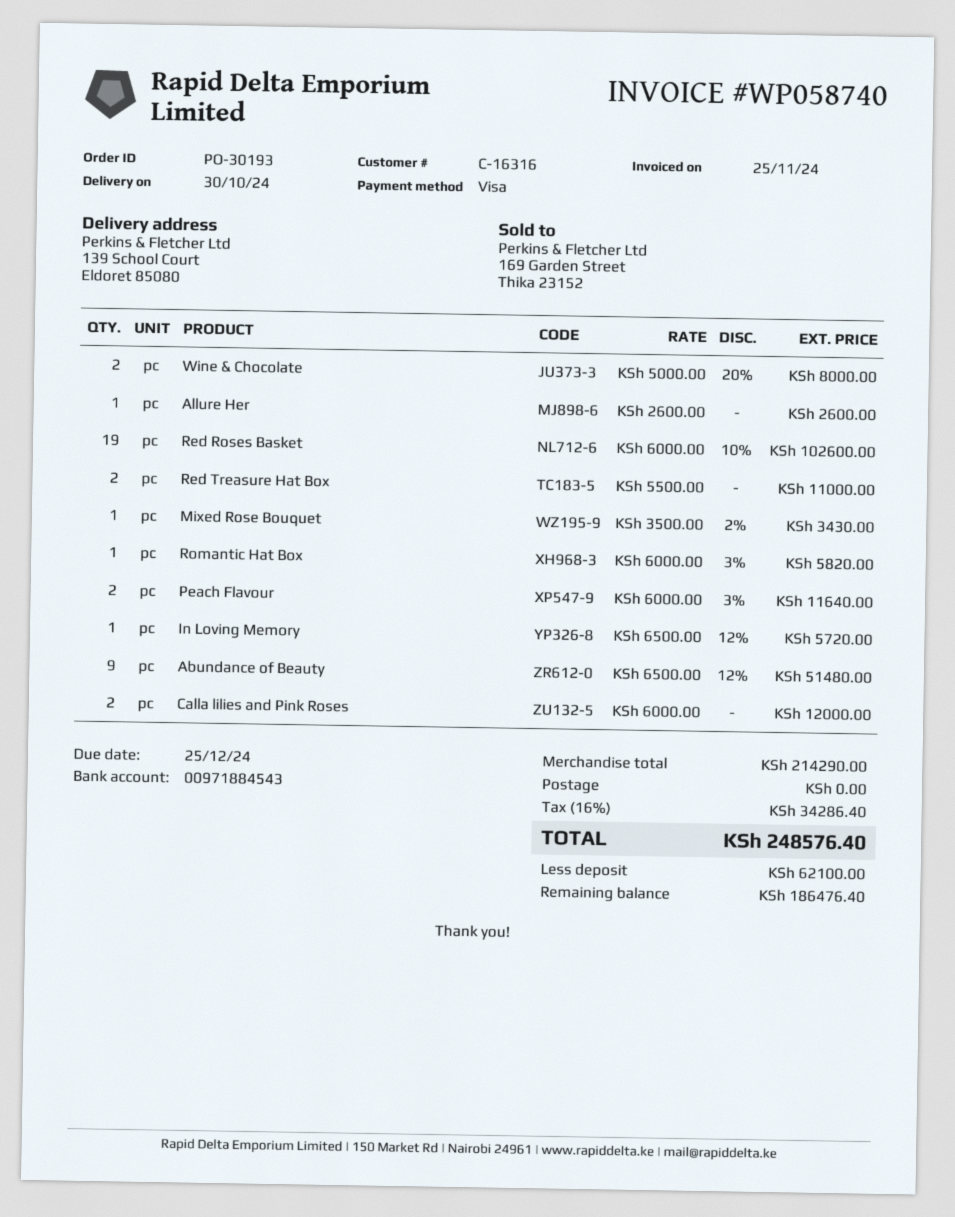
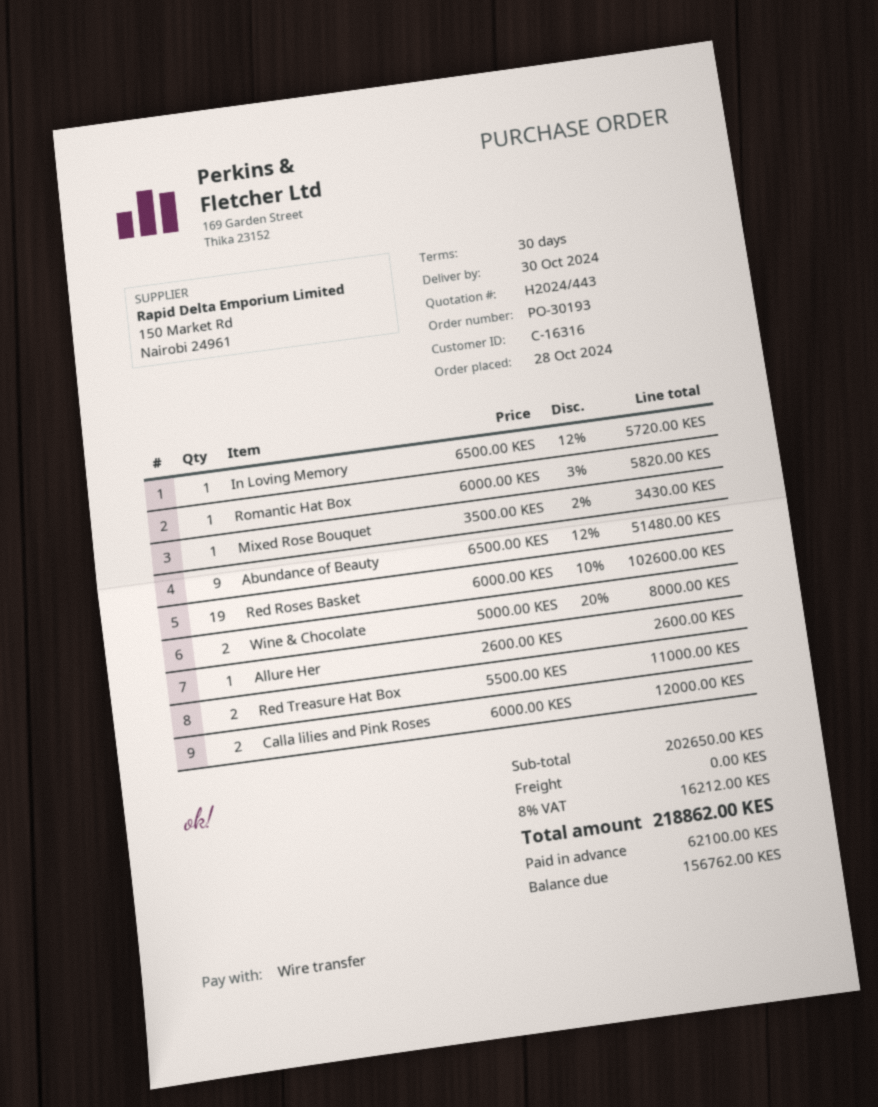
payment method: Visa -> bank transfer
Peach Flavour: 2 x 6000.00 - 3% = 11640.00 -> none
subtotal: 214290.00 -> 202650.00
tax: 16% = 34286.40 -> 8% = 16212.00
total: 248576.40 -> 218862.00
balance: 186476.40 -> 156762.00

